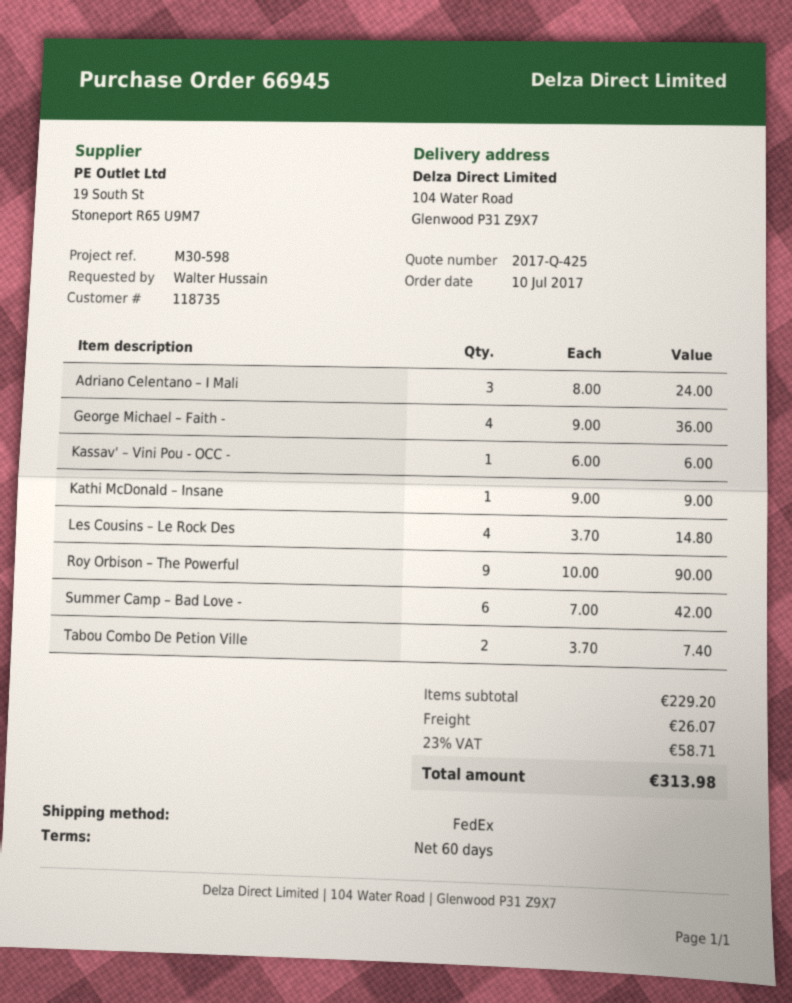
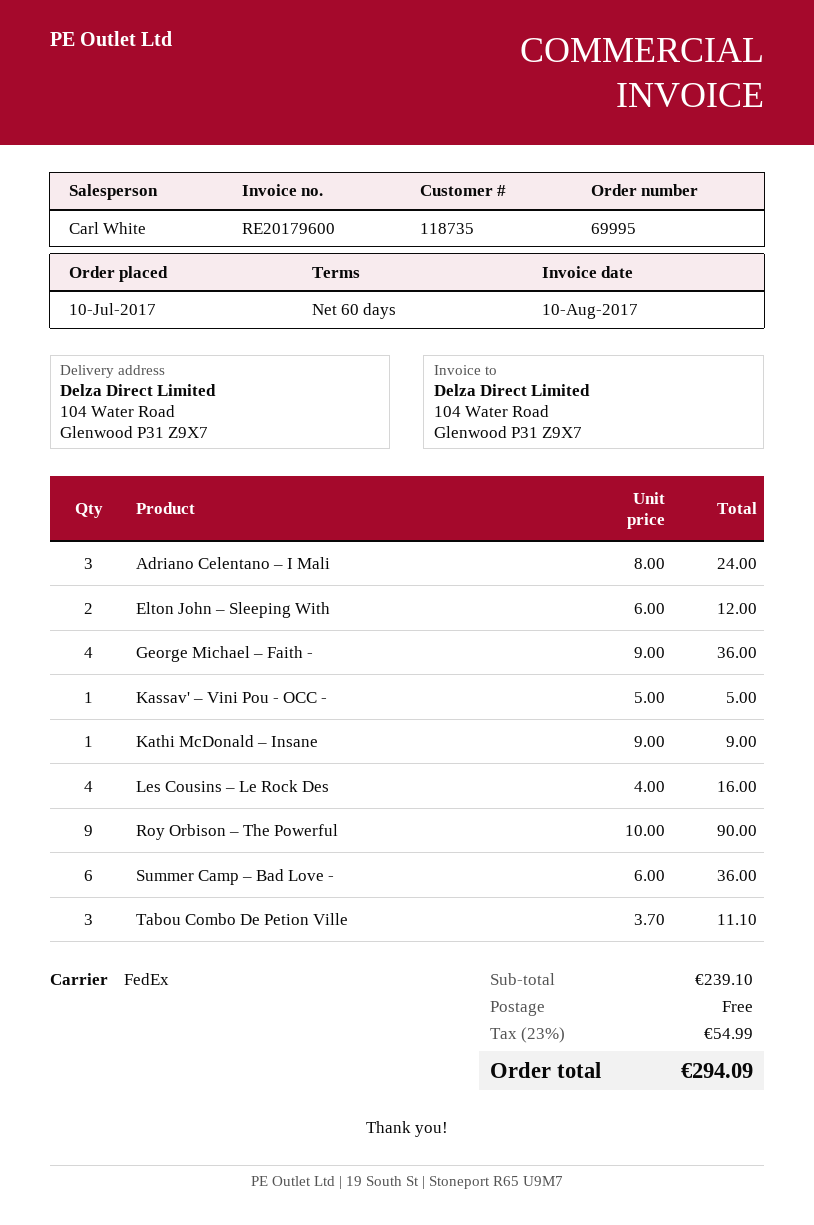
order number: 66945 -> 69995
Kassav' – Vini Pou - OCC -: 1 x 6.00 = 6.00 -> 1 x 5.00 = 5.00
Les Cousins – Le Rock Des: 4 x 3.70 = 14.80 -> 4 x 4.00 = 16.00
Summer Camp – Bad Love -: 6 x 7.00 = 42.00 -> 6 x 6.00 = 36.00
Tabou Combo De Petion Ville: 2 x 3.70 = 7.40 -> 3 x 3.70 = 11.10
Elton John – Sleeping With: none -> 2 x 6.00 = 12.00
subtotal: 229.20 -> 239.10
shipping: 26.07 -> 0.00
tax: 23% = 58.71 -> 23% = 54.99
total: 313.98 -> 294.09

